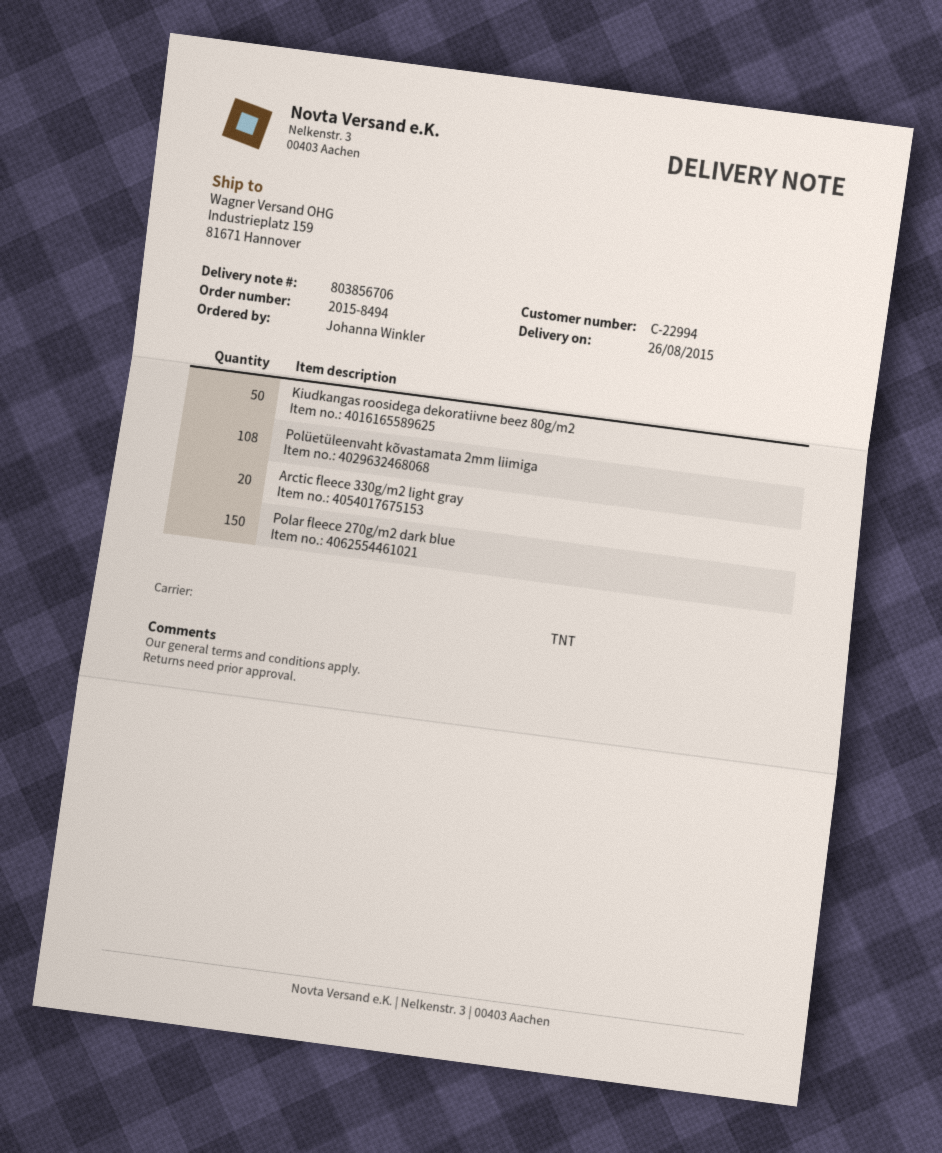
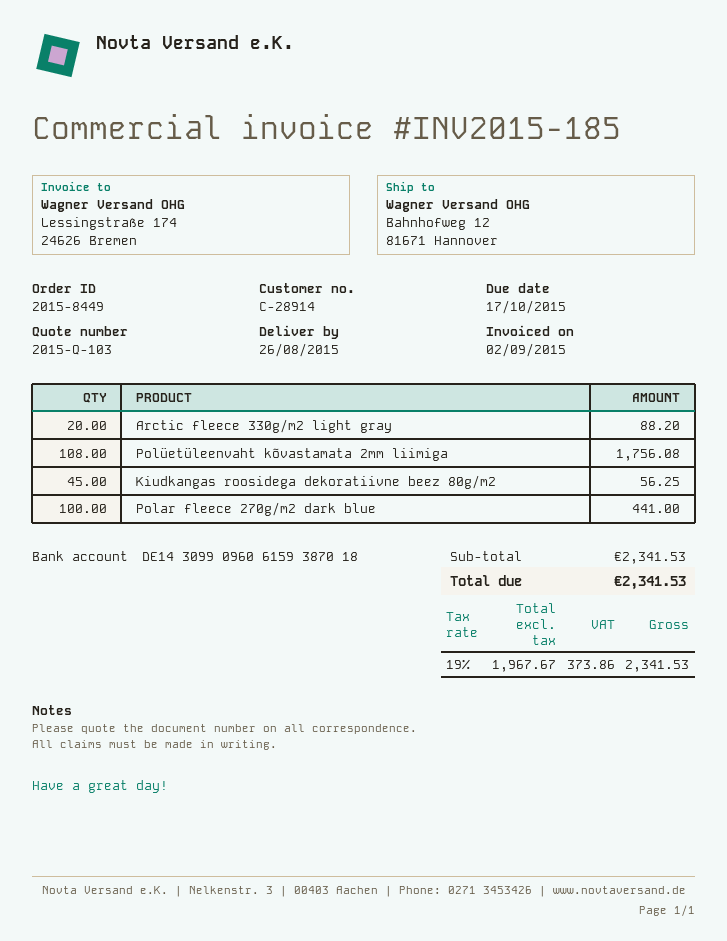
order number: 2015-8494 -> 2015-8449
customer number: C-22994 -> C-28914
ship to: Industrieplatz 159, 81671 Hannover -> Bahnhofweg 12, 81671 Hannover
Kiudkangas roosidega dekoratiivne beez 80g/m2: 50 -> 45
Polar fleece 270g/m2 dark blue: 150 -> 100

